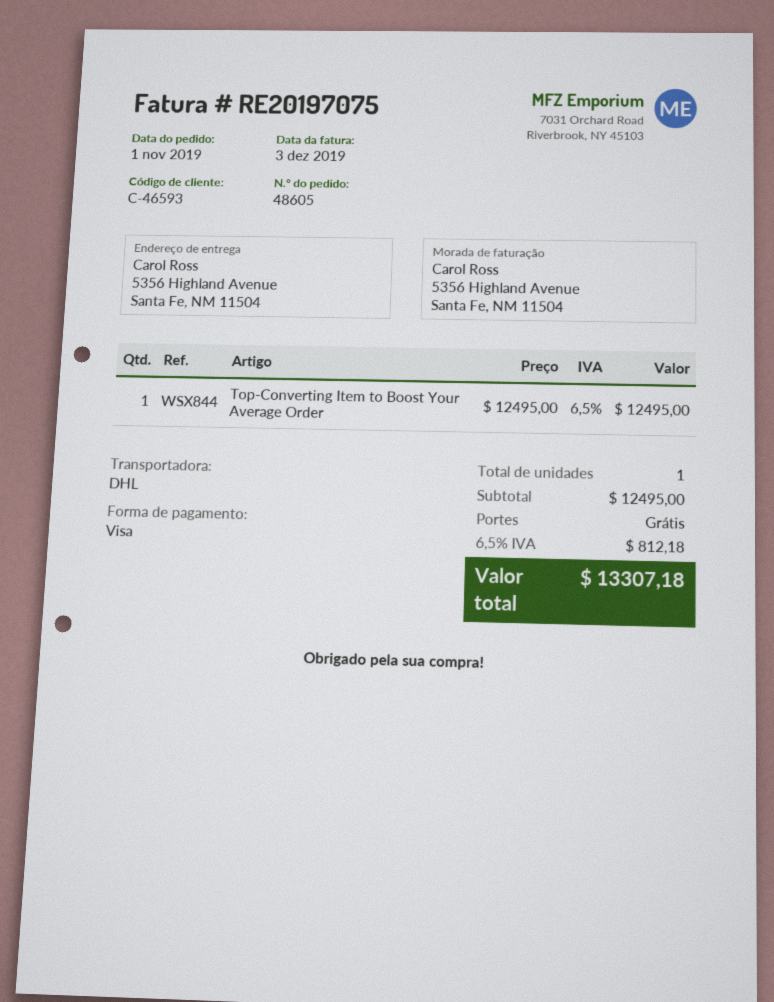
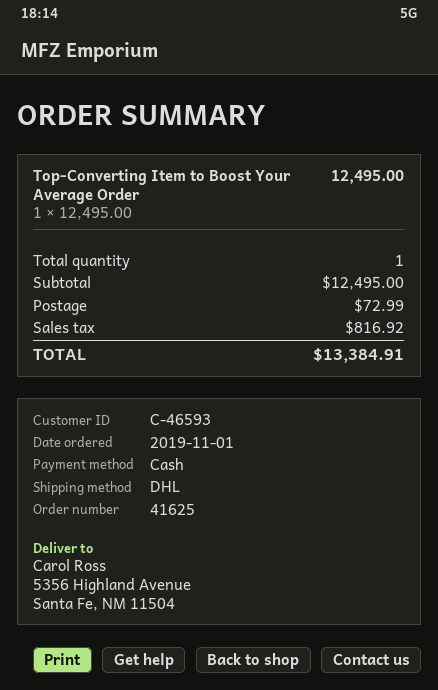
order number: 48605 -> 41625
payment method: Visa -> cash
shipping: 0.00 -> 72.99
tax: 812.18 -> 816.92
total: 13307.18 -> 13384.91

